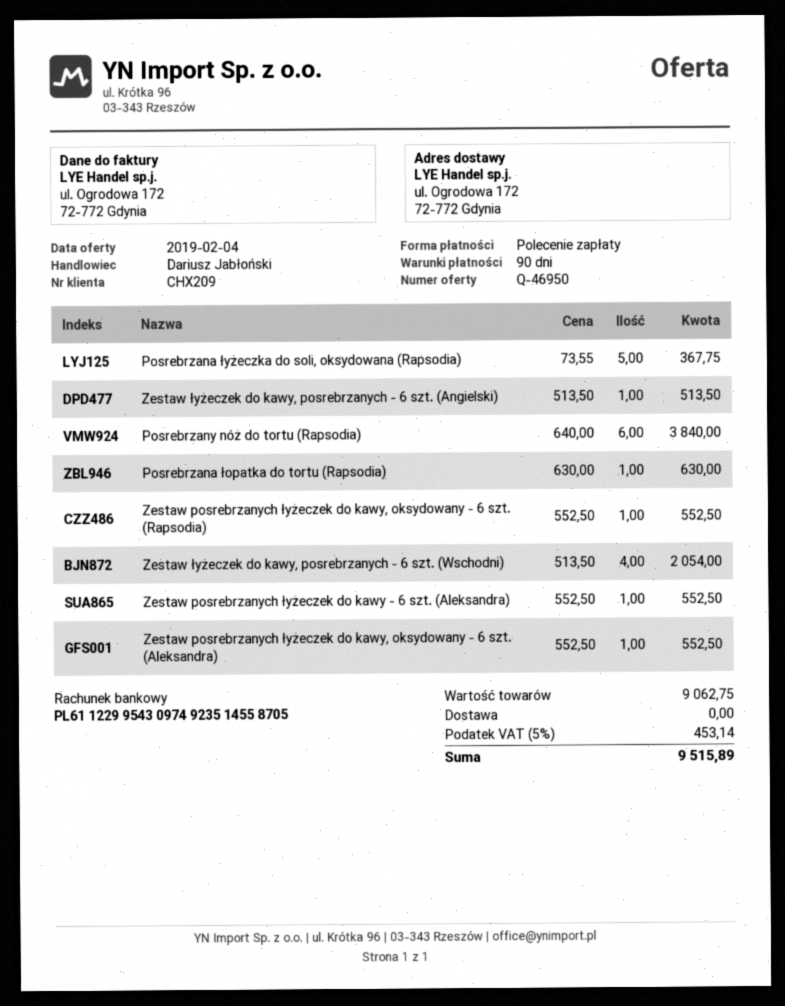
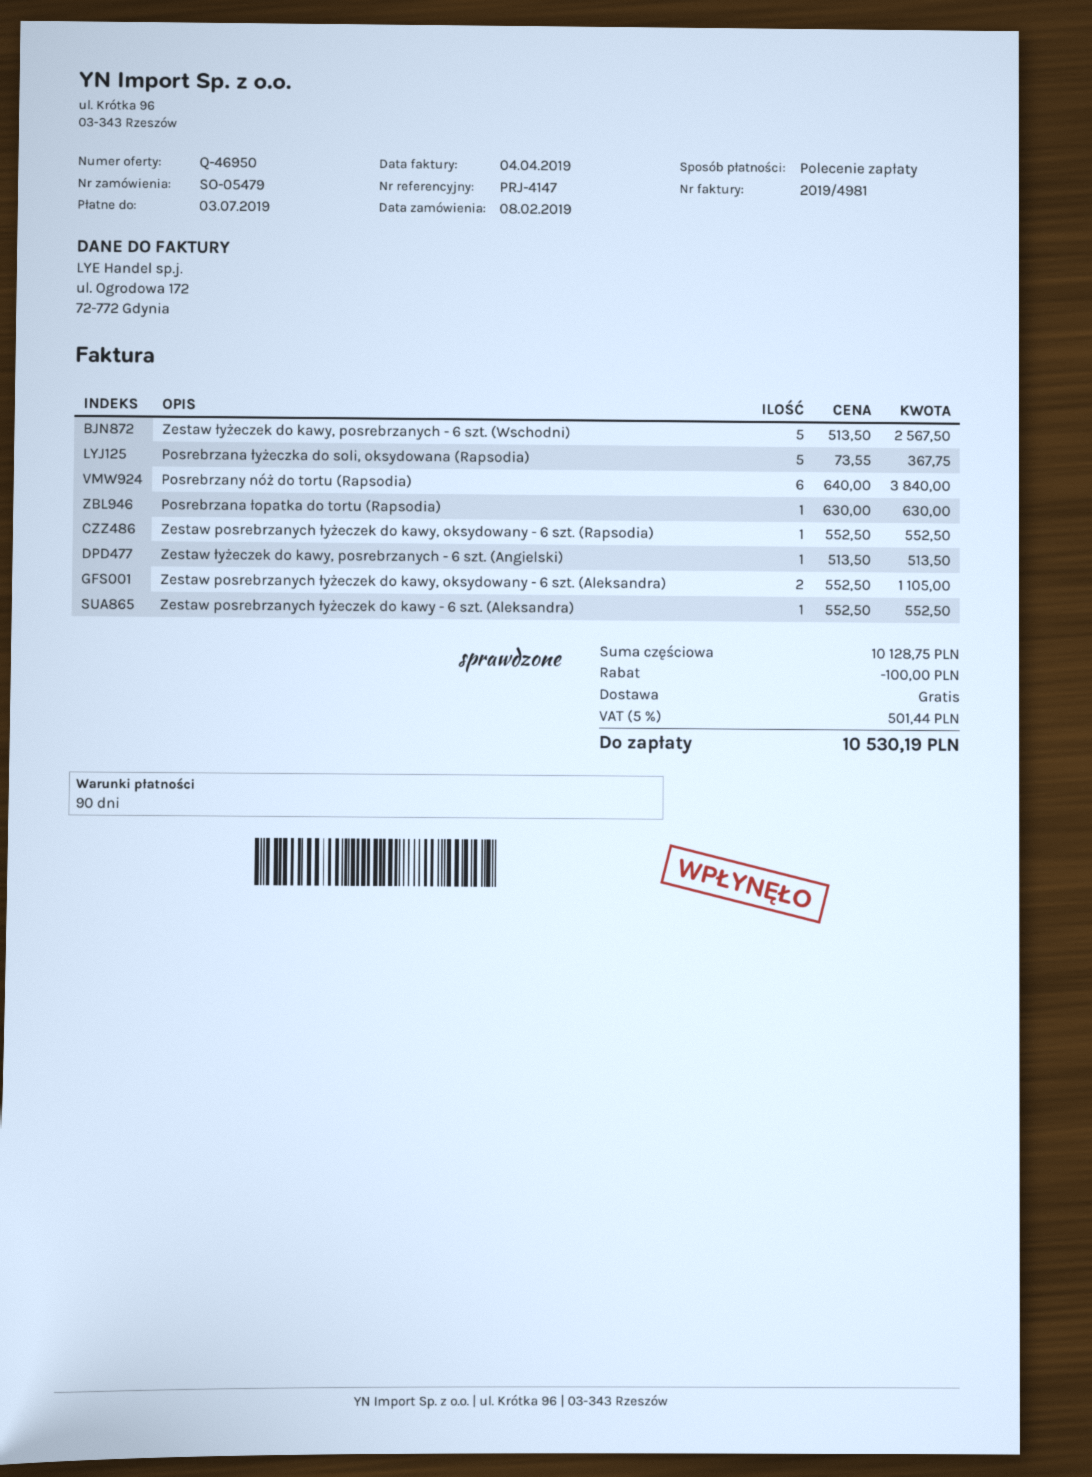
Zestaw łyżeczek do kawy, posrebrzanych - 6 szt. (Wschodni): 4 x 513.50 = 2054.00 -> 5 x 513.50 = 2567.50
Zestaw posrebrzanych łyżeczek do kawy, oksydowany - 6 szt. (Aleksandra): 1 x 552.50 = 552.50 -> 2 x 552.50 = 1105.00
subtotal: 9062.75 -> 10128.75
discount: none -> 100.00
tax: 5% = 453.14 -> 5% = 501.44
total: 9515.89 -> 10530.19

